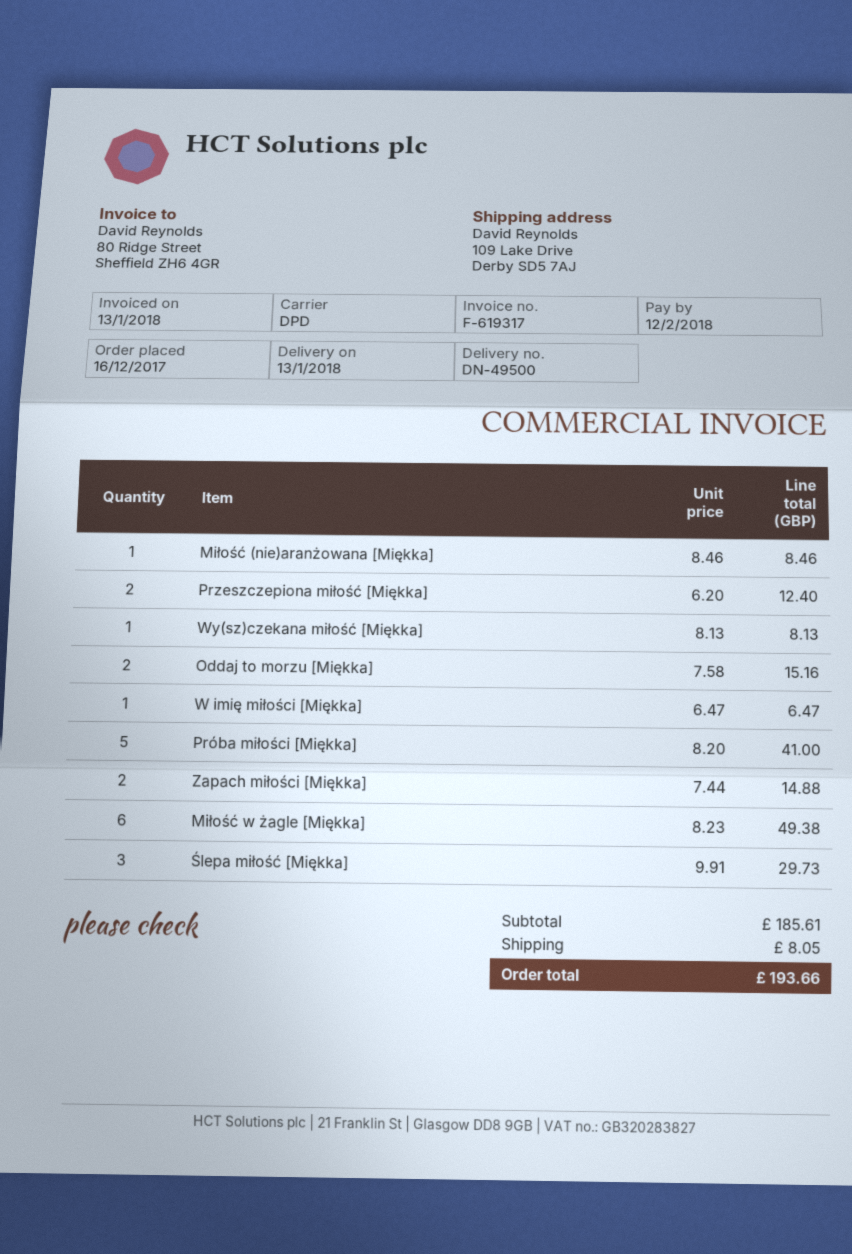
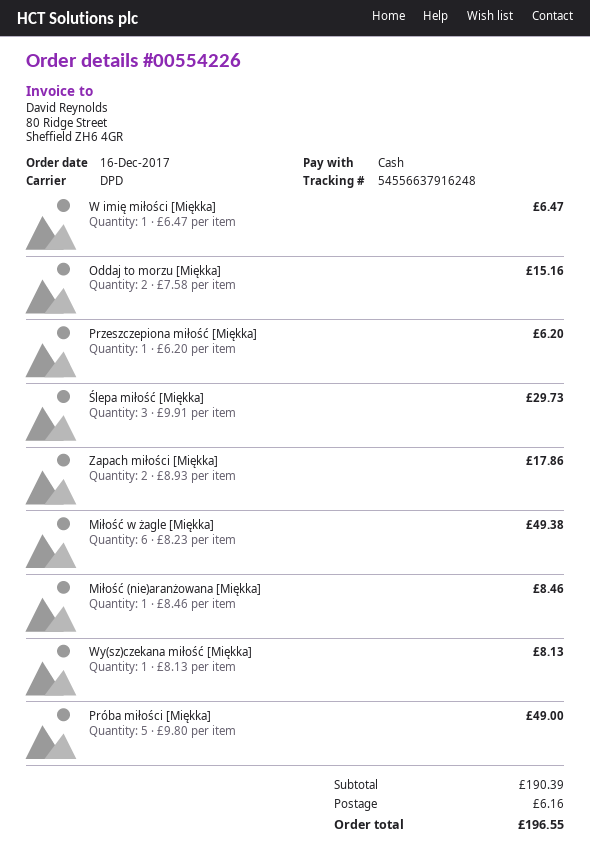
Przeszczepiona miłość [Miękka]: 2 x 6.20 = 12.40 -> 1 x 6.20 = 6.20
Próba miłości [Miękka]: 5 x 8.20 = 41.00 -> 5 x 9.80 = 49.00
Zapach miłości [Miękka]: 2 x 7.44 = 14.88 -> 2 x 8.93 = 17.86
subtotal: 185.61 -> 190.39
shipping: 8.05 -> 6.16
total: 193.66 -> 196.55

